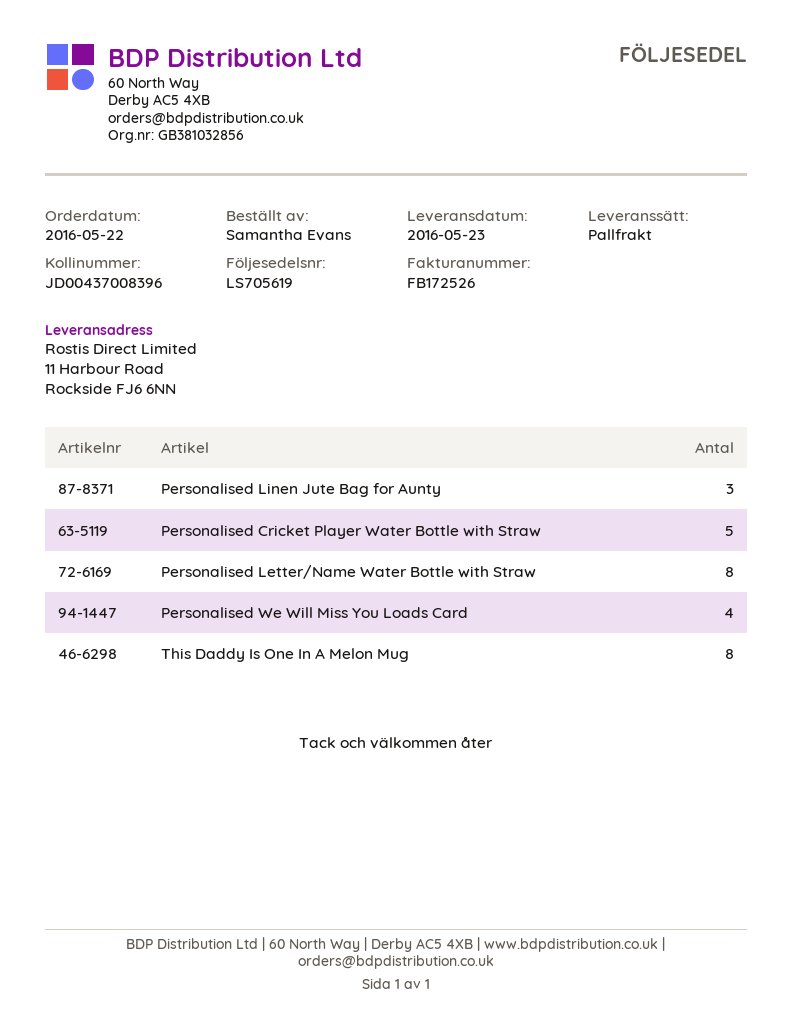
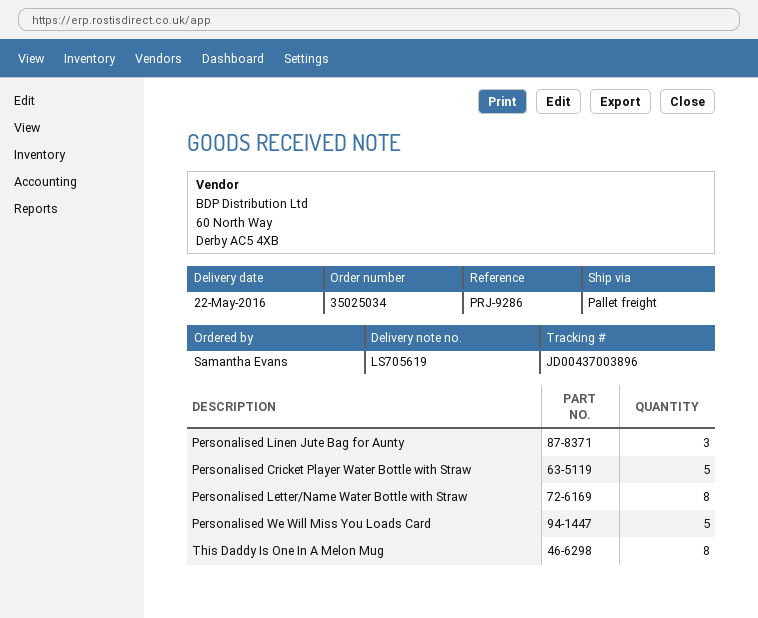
delivery date: 2016-05-23 -> 2016-05-22
tracking number: JD00437008396 -> JD00437003896
Personalised We Will Miss You Loads Card: 4 -> 5

